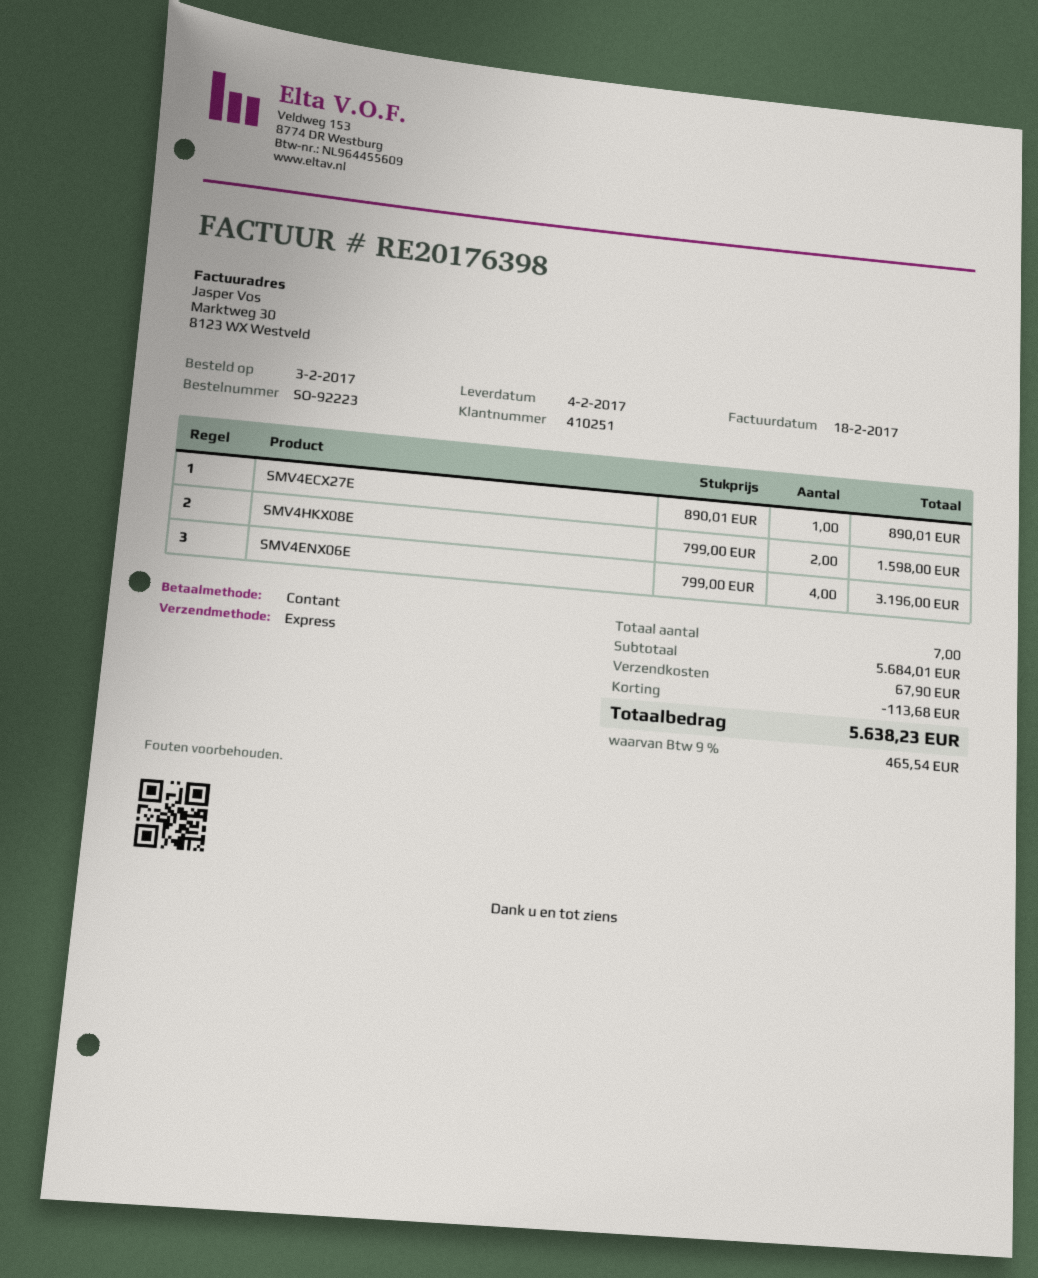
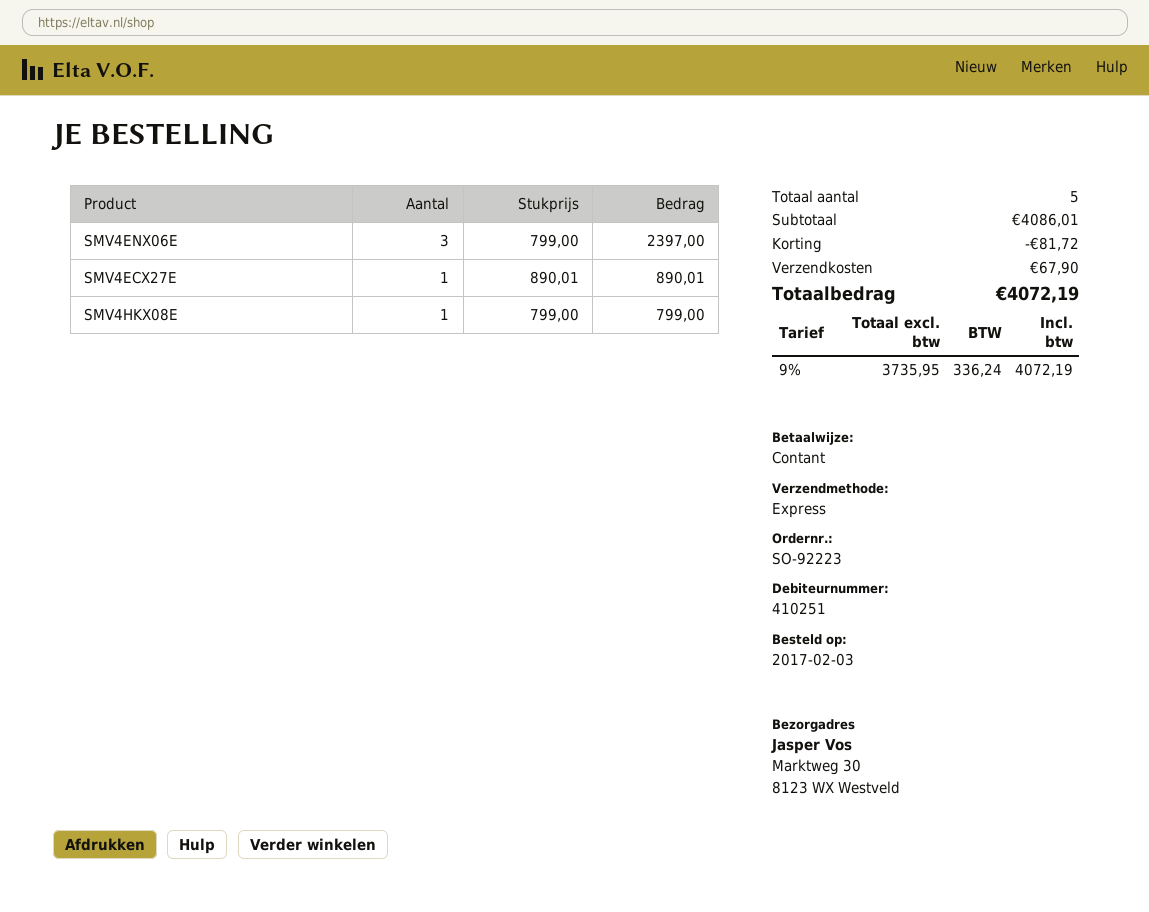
SMV4HKX08E: 2 x 799.00 = 1598.00 -> 1 x 799.00 = 799.00
SMV4ENX06E: 4 x 799.00 = 3196.00 -> 3 x 799.00 = 2397.00
total quantity: 7 -> 5
subtotal: 5684.01 -> 4086.01
discount: 113.68 -> 81.72
tax: 9% = 465.54 -> 9% = 336.24
total: 5638.23 -> 4072.19

